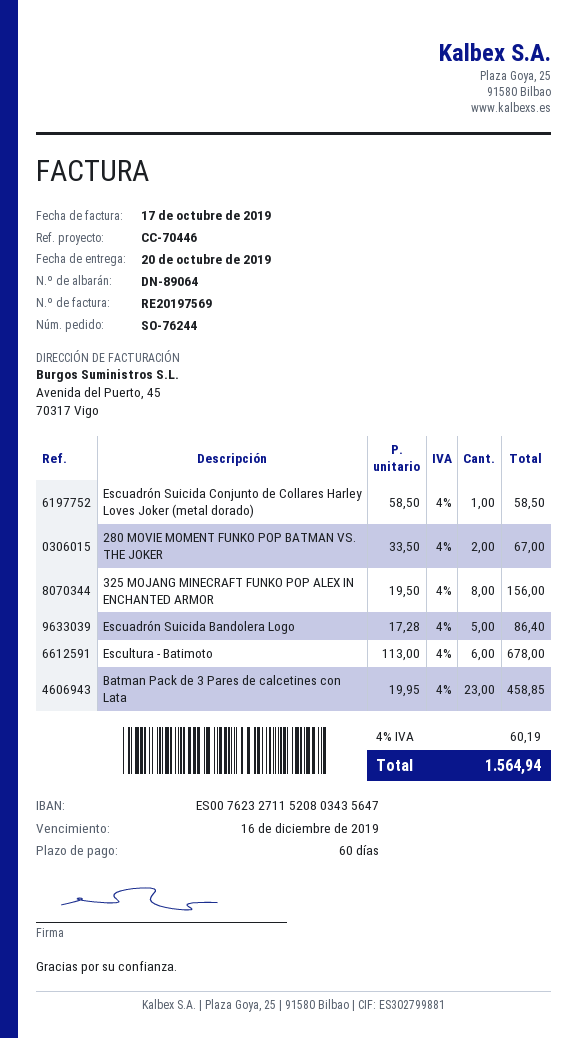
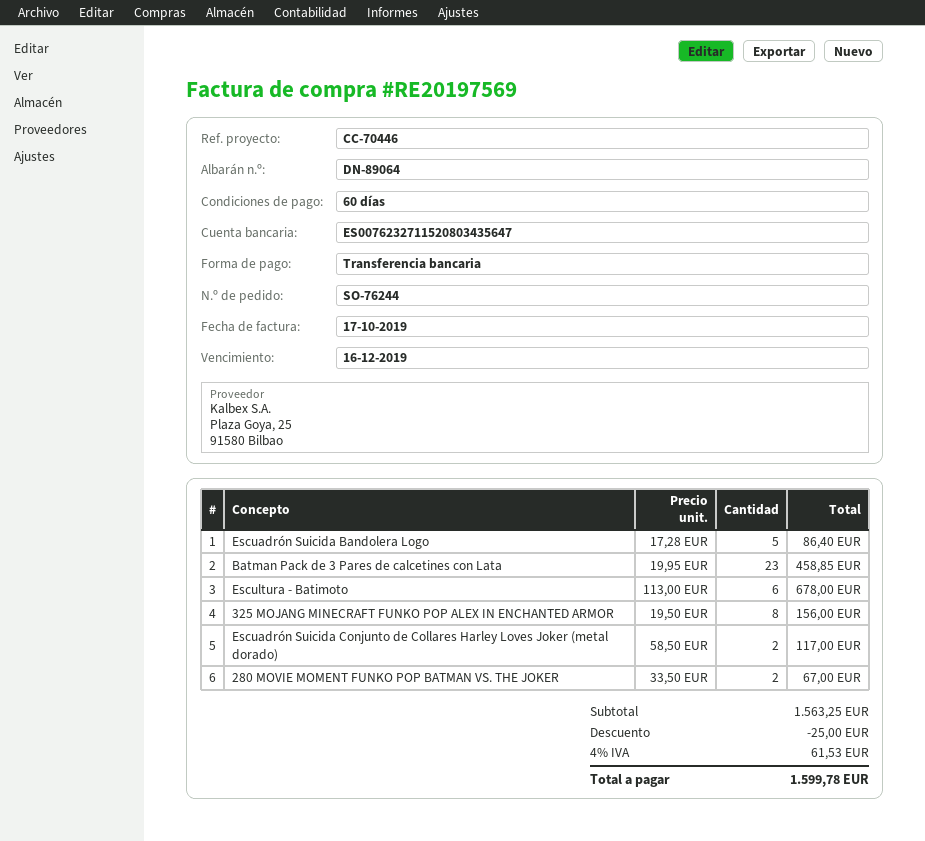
Escuadrón Suicida Conjunto de Collares Harley Loves Joker (metal dorado): 1 x 58.50 = 58.50 -> 2 x 58.50 = 117.00
discount: none -> 25.00
tax: 4% = 60.19 -> 4% = 61.53
total: 1564.94 -> 1599.78

